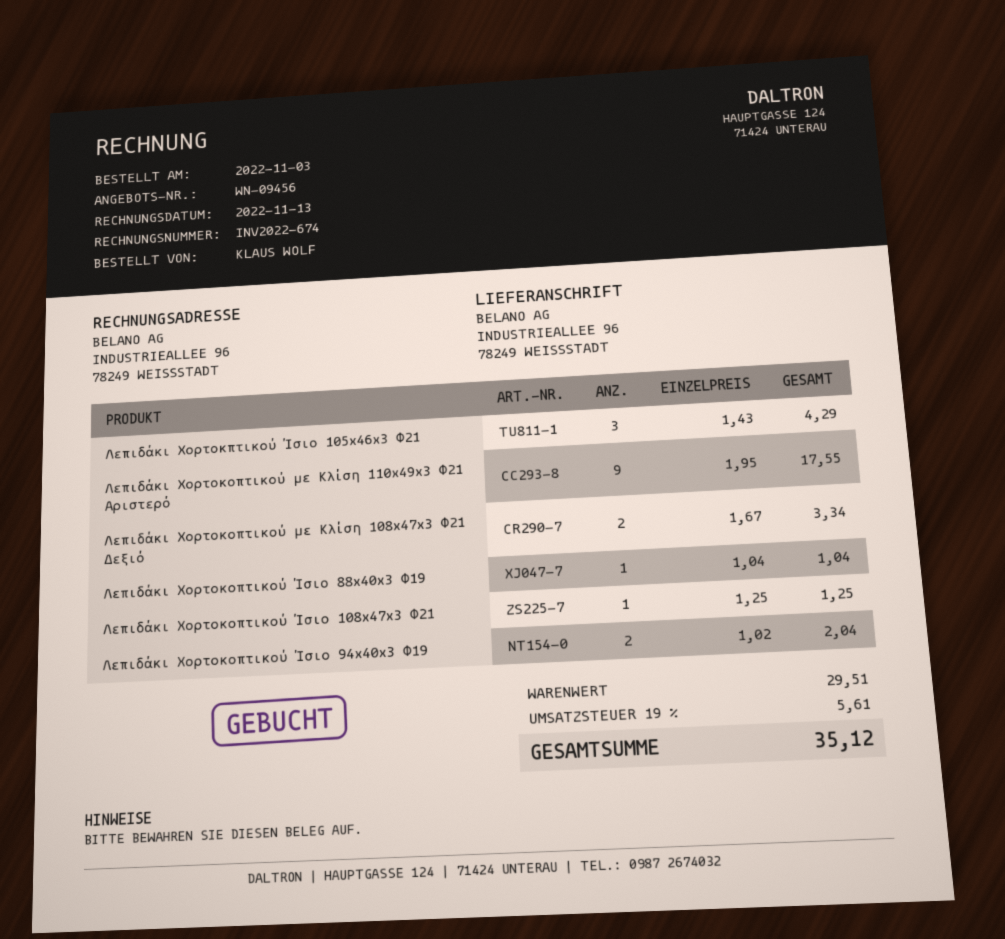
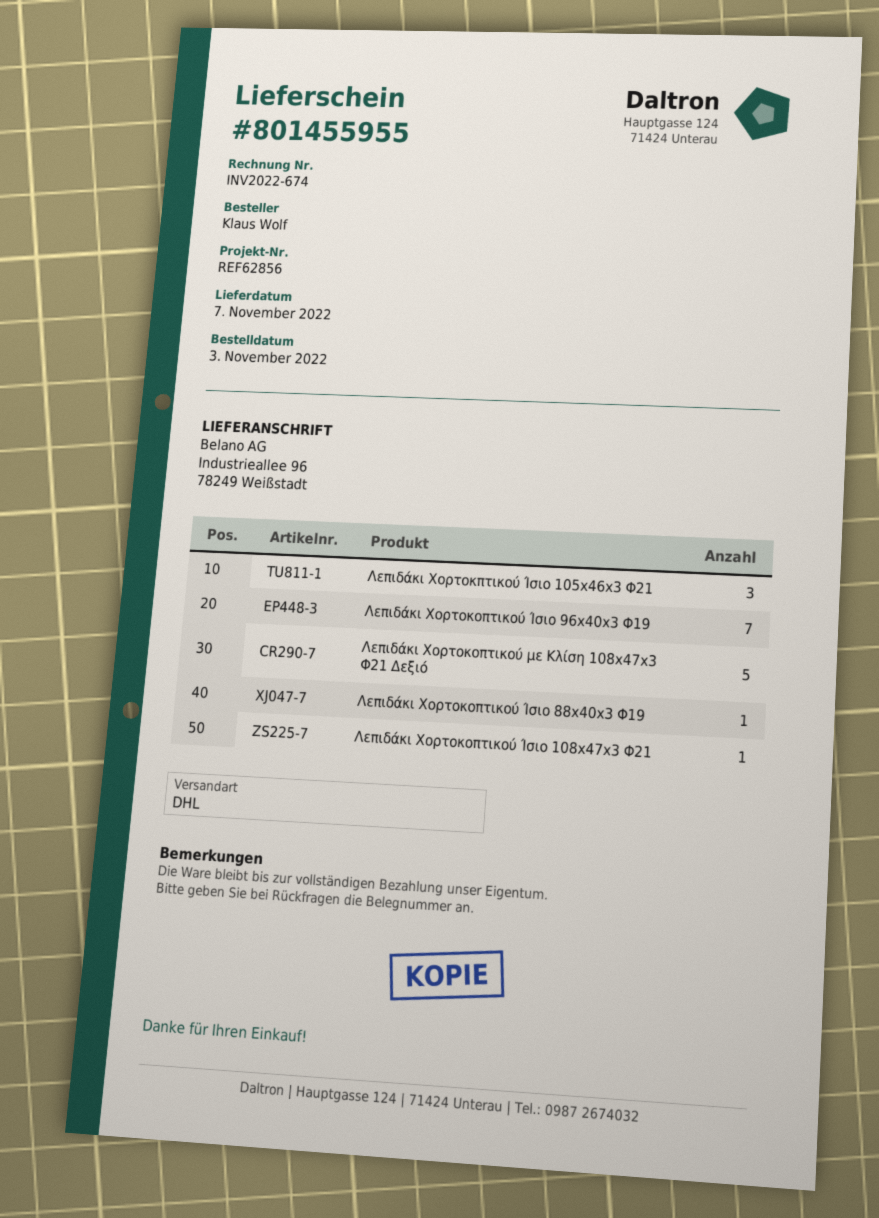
Λεπιδάκι Χορτοκοπτικού με Κλίση 110x49x3 Φ21 Αριστερό: 9 -> none
Λεπιδάκι Χορτοκοπτικού με Κλίση 108x47x3 Φ21 Δεξιό: 2 -> 5
Λεπιδάκι Χορτοκοπτικού Ίσιο 94x40x3 Φ19: 2 -> none
Λεπιδάκι Χορτοκοπτικού Ίσιο 96x40x3 Φ19: none -> 7

